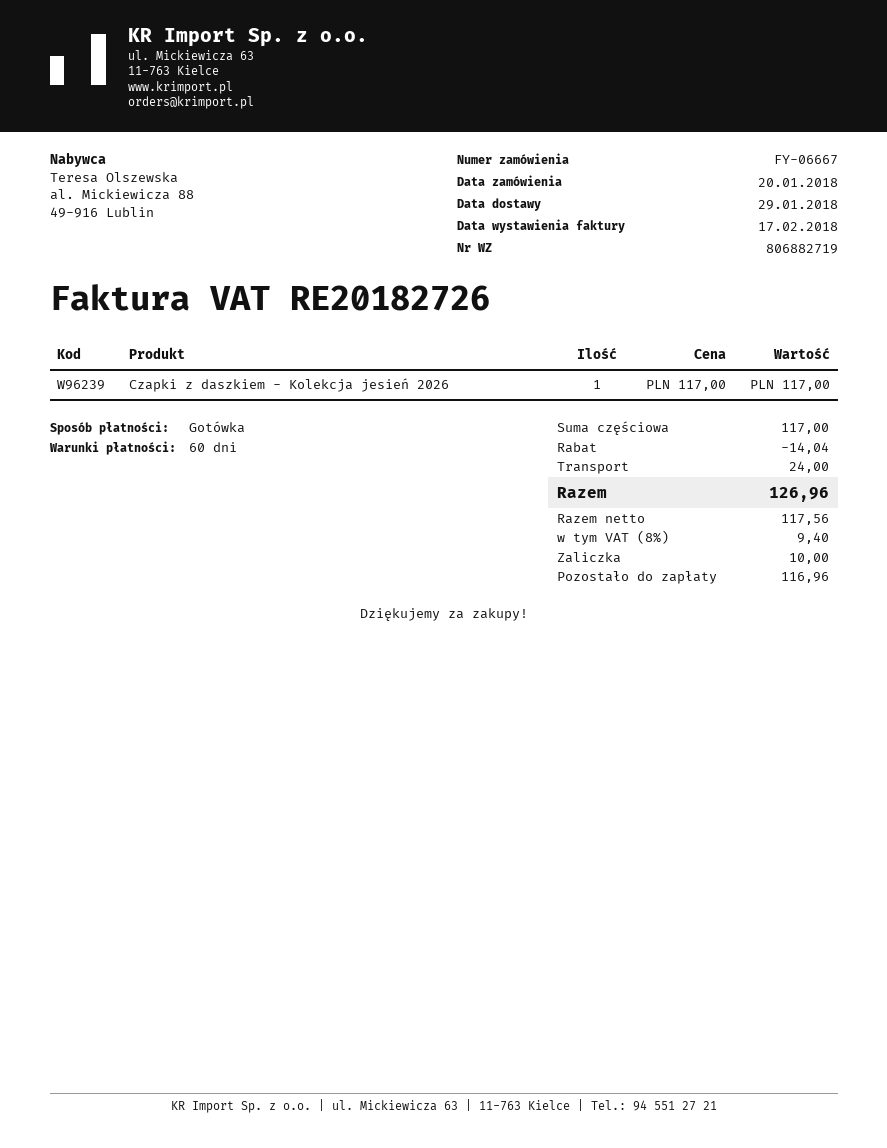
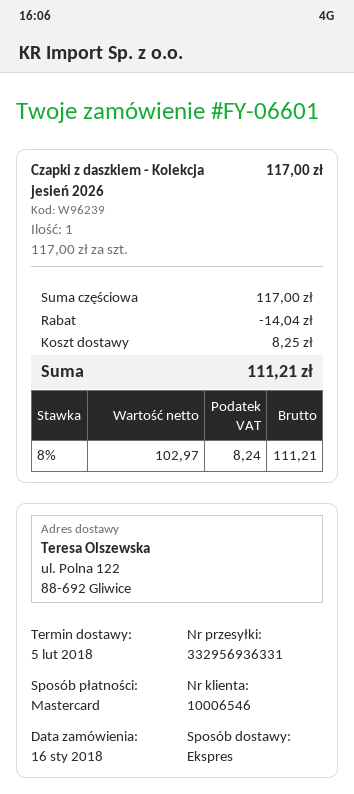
order number: FY-06667 -> FY-06601
order date: 2018-01-20 -> 2018-01-16
delivery date: 2018-01-29 -> 2018-02-05
payment method: cash -> Mastercard
shipping: 24.00 -> 8.25
net: 117.56 -> 102.97
tax: 8% = 9.40 -> 8% = 8.24
total: 126.96 -> 111.21

